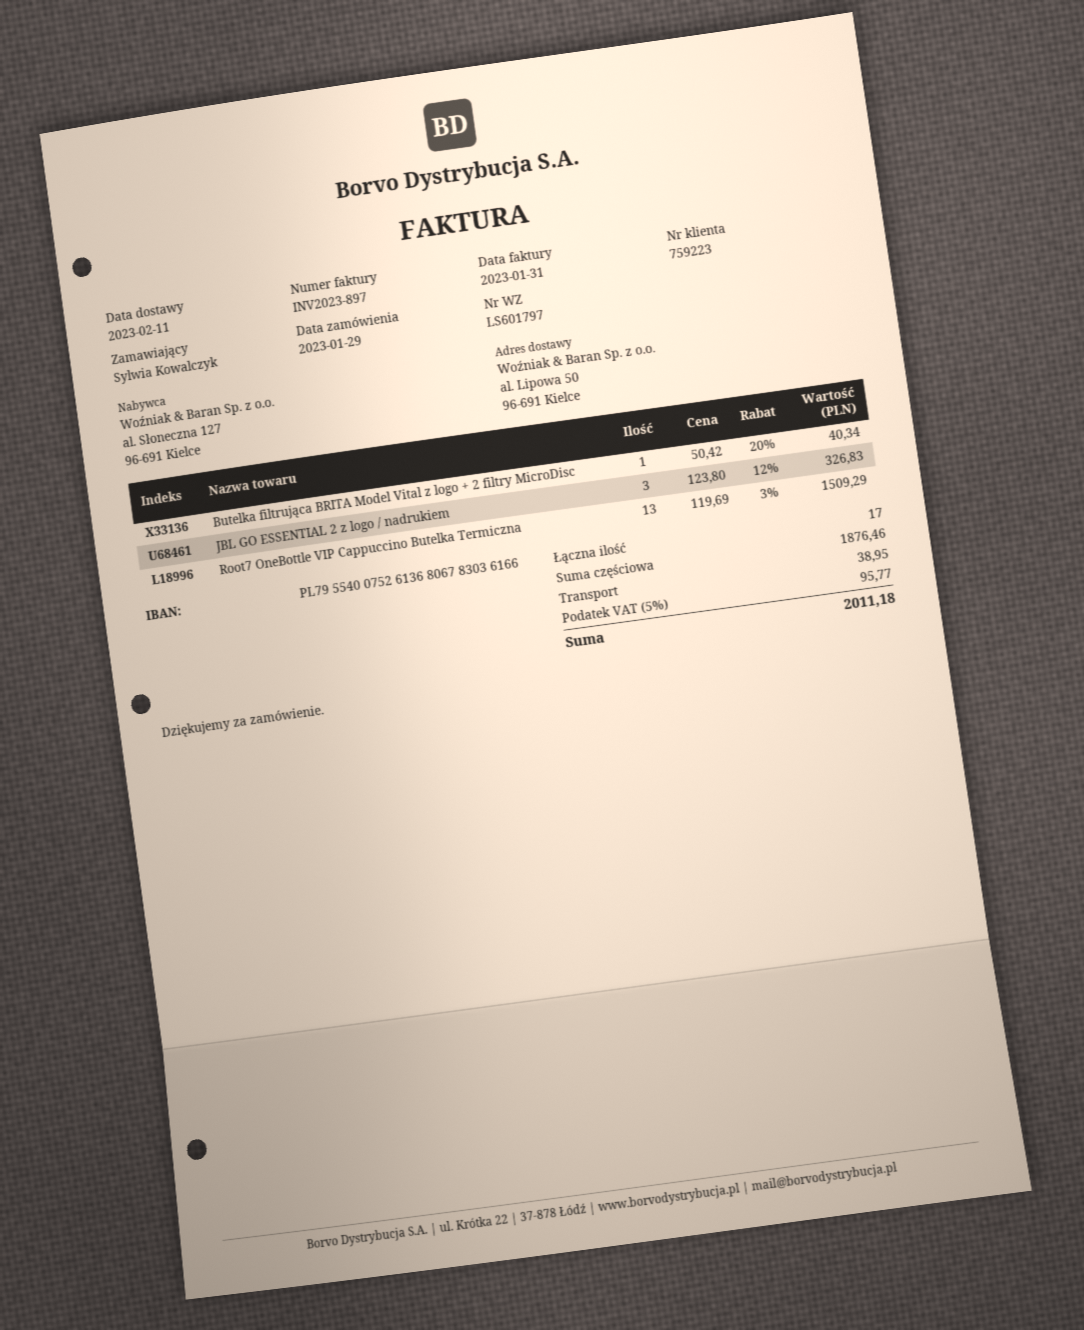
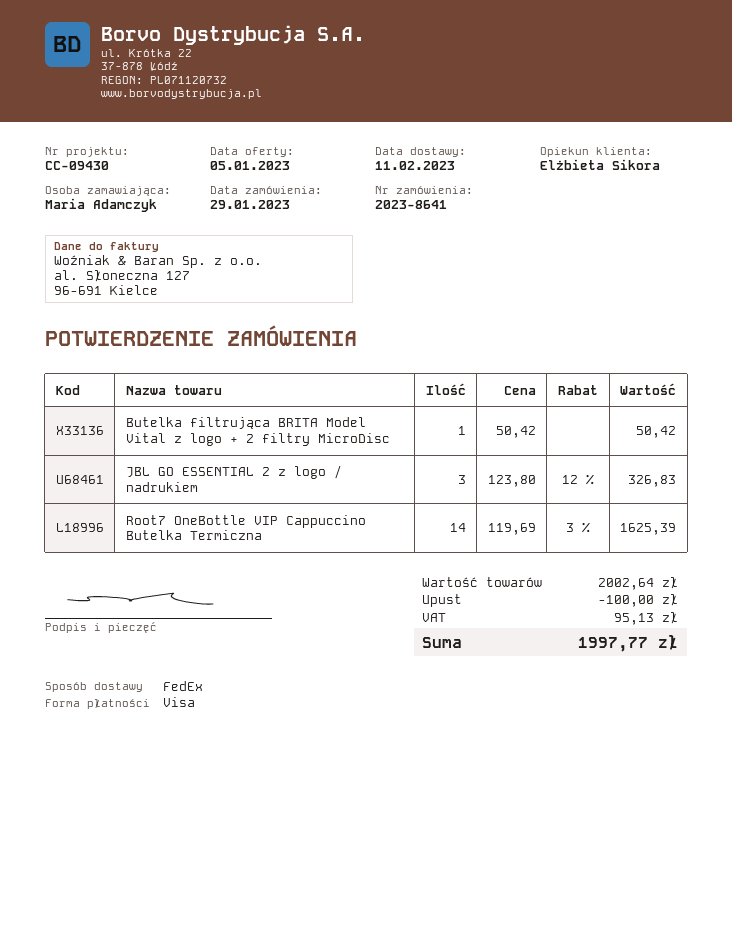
ordered by: Sylwia Kowalczyk -> Maria Adamczyk
Butelka filtrująca BRITA Model Vital z logo + 2 filtry MicroDisc: 1 x 50.42 - 20% = 40.34 -> 1 x 50.42 = 50.42
Root7 OneBottle VIP Cappuccino Butelka Termiczna: 13 x 119.69 - 3% = 1509.29 -> 14 x 119.69 - 3% = 1625.39
subtotal: 1876.46 -> 2002.64
discount: none -> 100.00
shipping: 38.95 -> none
tax: 95.77 -> 95.13
total: 2011.18 -> 1997.77

